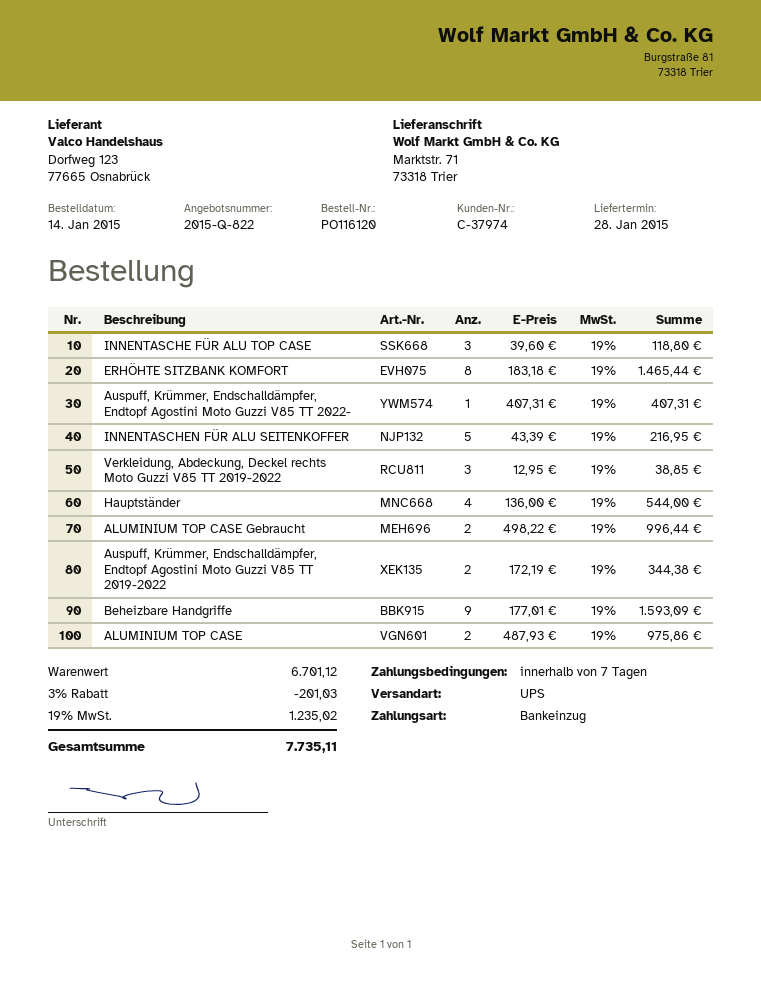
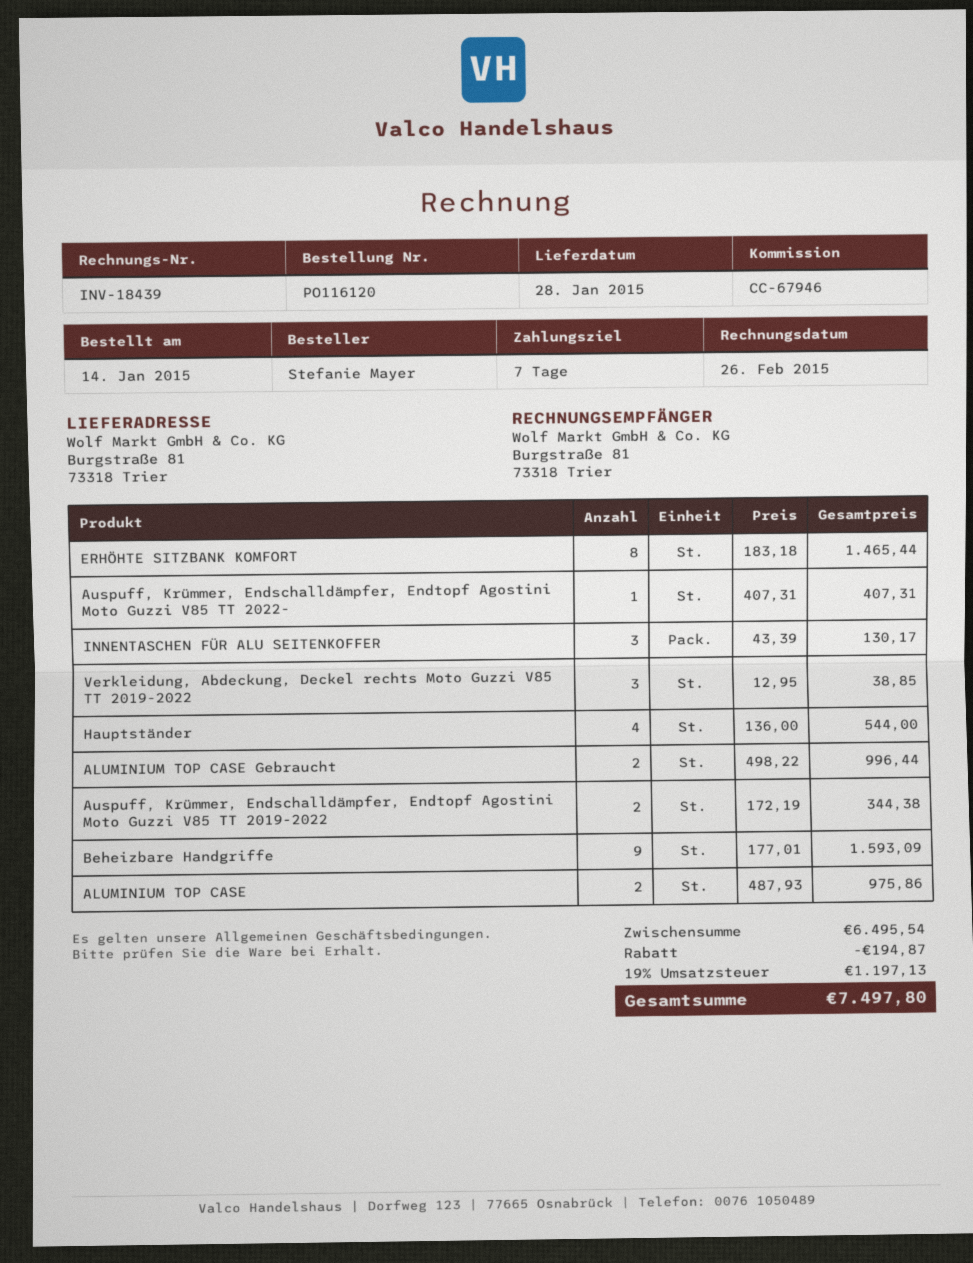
ship to: Marktstr. 71, 73318 Trier -> Burgstraße 81, 73318 Trier
INNENTASCHE FÜR ALU TOP CASE: 3 x 39.60 = 118.80 -> none
INNENTASCHEN FÜR ALU SEITENKOFFER: 5 x 43.39 = 216.95 -> 3 x 43.39 = 130.17
subtotal: 6701.12 -> 6495.54
discount: 201.03 -> 194.87
tax: 19% = 1235.02 -> 19% = 1197.13
total: 7735.11 -> 7497.80

